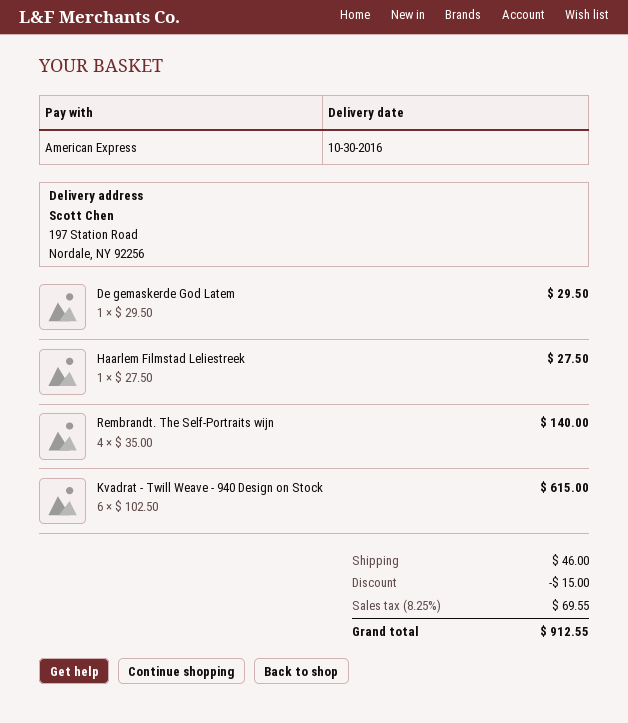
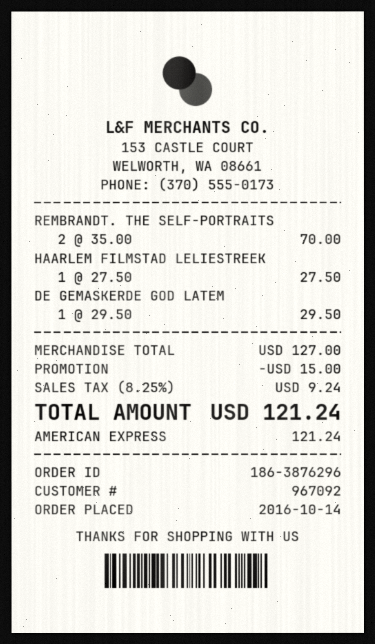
Rembrandt. The Self-Portraits wijn: 4 x 35.00 = 140.00 -> 2 x 35.00 = 70.00
Kvadrat - Twill Weave - 940 Design on Stock: 6 x 102.50 = 615.00 -> none
shipping: 46.00 -> none
tax: 8.25% = 69.55 -> 8.25% = 9.24
total: 912.55 -> 121.24

